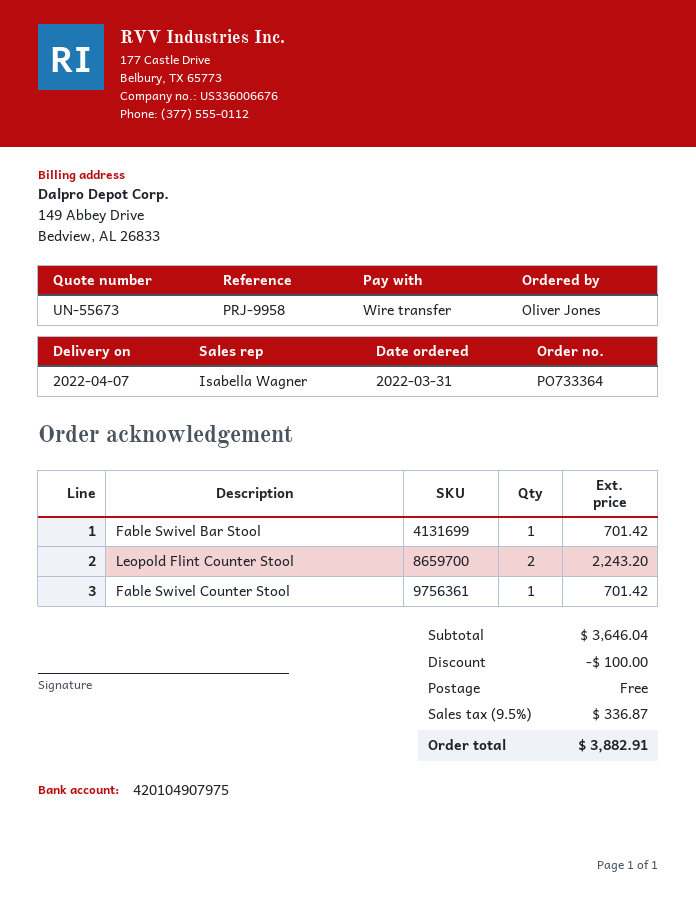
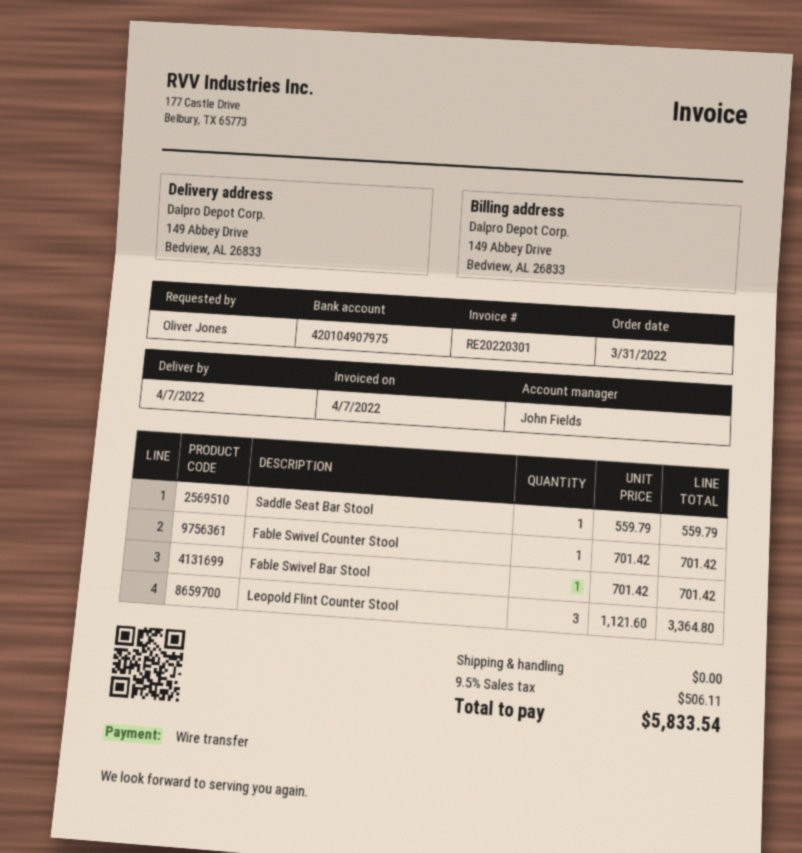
sales rep: Isabella Wagner -> John Fields
Leopold Flint Counter Stool: 2 for 2243.20 -> 3 for 3364.80
Saddle Seat Bar Stool: none -> 1 for 559.79
discount: 100.00 -> none
tax: 9.5% = 336.87 -> 9.5% = 506.11
total: 3882.91 -> 5833.54

